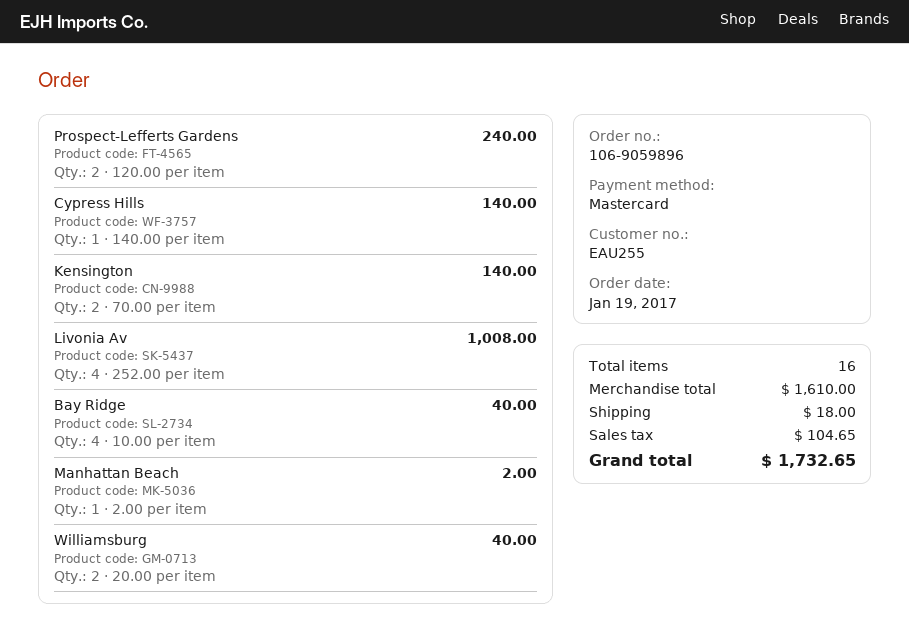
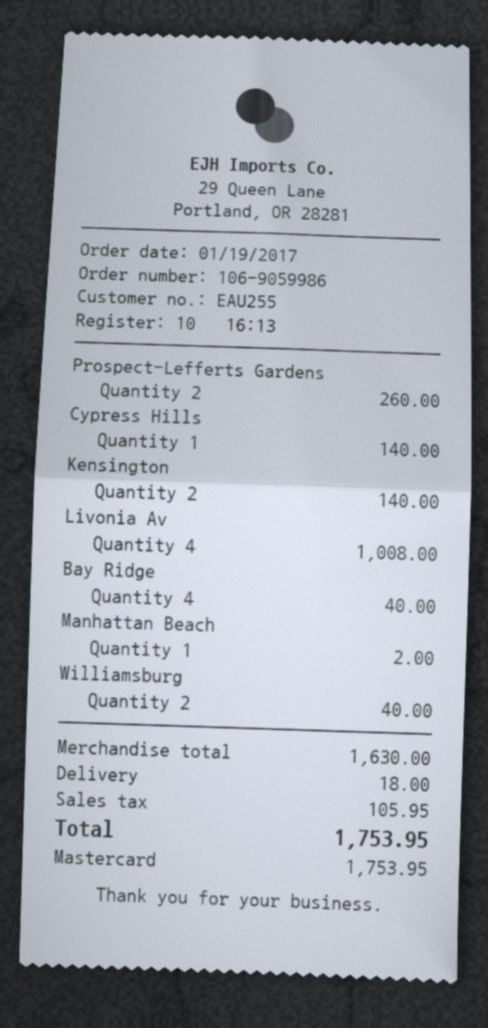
order number: 106-9059896 -> 106-9059986
Prospect-Lefferts Gardens: 2 for 240.00 -> 2 for 260.00
subtotal: 1610.00 -> 1630.00
tax: 104.65 -> 105.95
total: 1732.65 -> 1753.95

